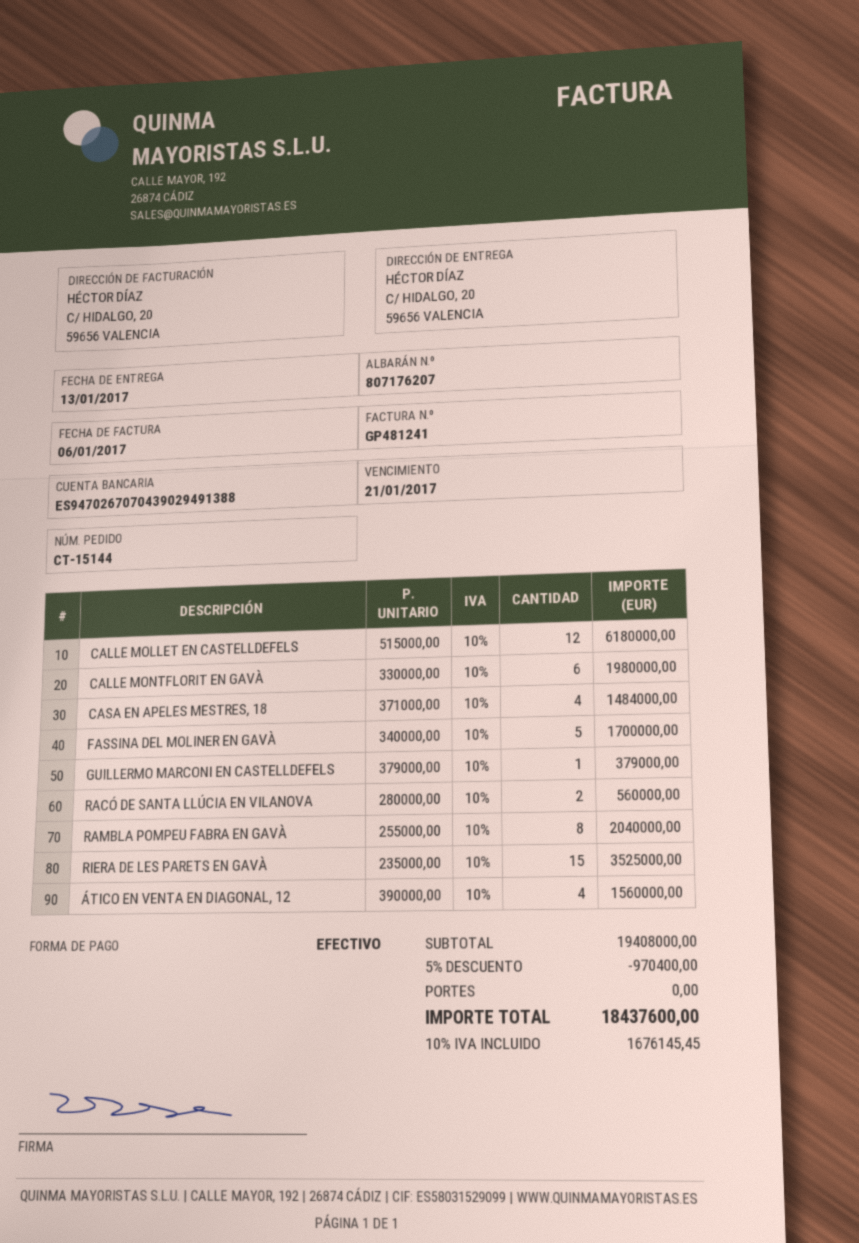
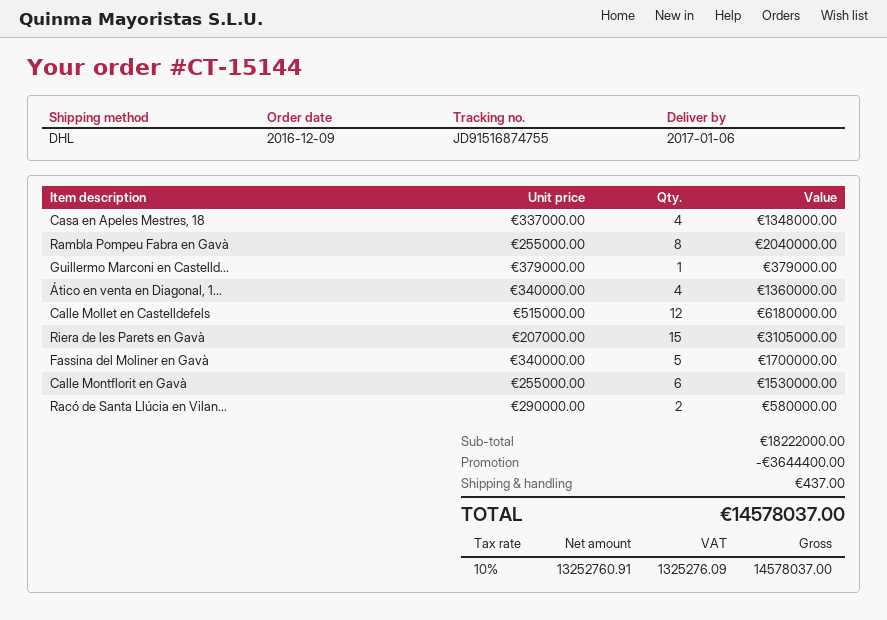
delivery date: 2017-01-13 -> 2017-01-06
CALLE MONTFLORIT EN GAVÀ: 6 x 330000.00 = 1980000.00 -> 6 x 255000.00 = 1530000.00
CASA EN APELES MESTRES, 18: 4 x 371000.00 = 1484000.00 -> 4 x 337000.00 = 1348000.00
RACÓ DE SANTA LLÚCIA EN VILANOVA: 2 x 280000.00 = 560000.00 -> 2 x 290000.00 = 580000.00
RIERA DE LES PARETS EN GAVÀ: 15 x 235000.00 = 3525000.00 -> 15 x 207000.00 = 3105000.00
ÁTICO EN VENTA EN DIAGONAL, 12: 4 x 390000.00 = 1560000.00 -> 4 x 340000.00 = 1360000.00
subtotal: 19408000.00 -> 18222000.00
discount: 970400.00 -> 3644400.00
shipping: 0.00 -> 437.00
tax: 10% = 1676145.45 -> 10% = 1325276.09
total: 18437600.00 -> 14578037.00

